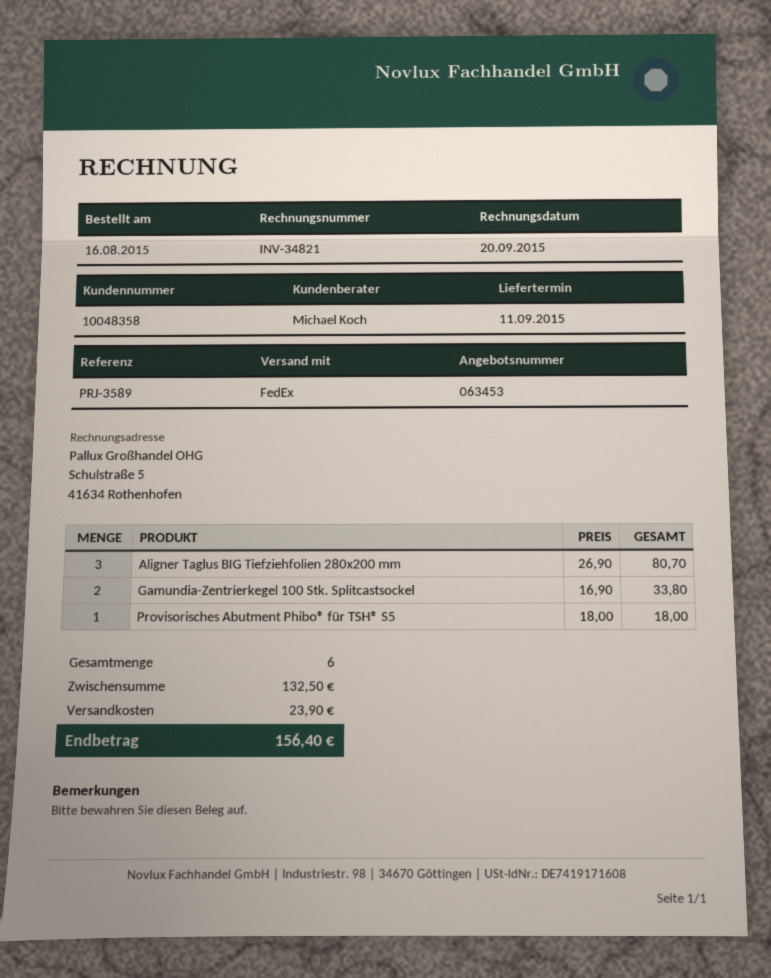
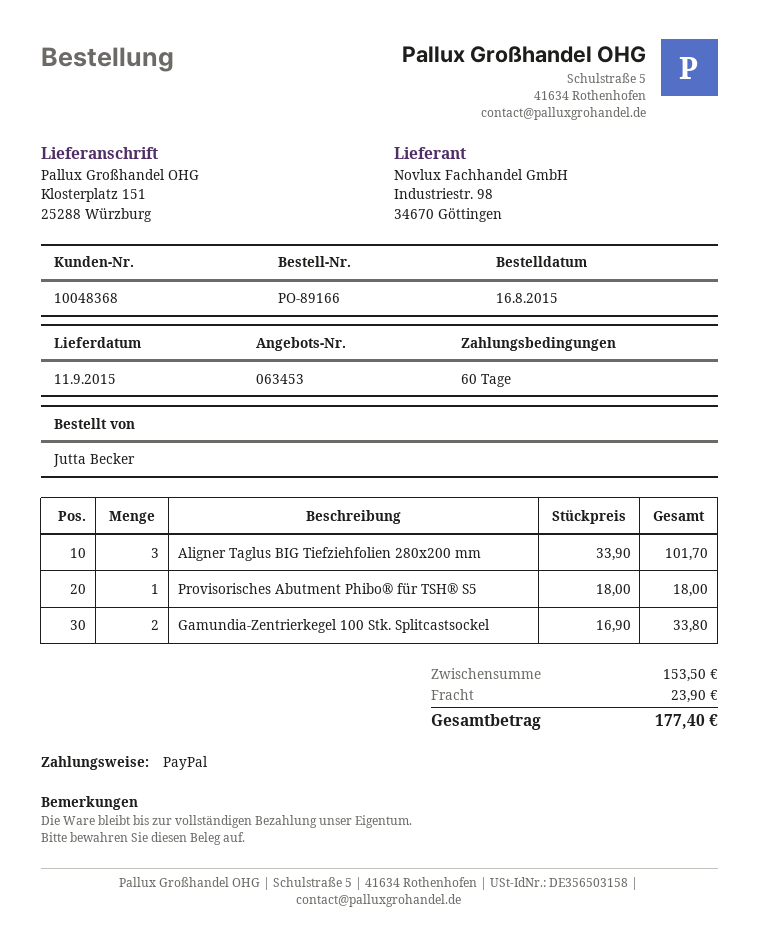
customer number: 10048358 -> 10048368
Aligner Taglus BIG Tiefziehfolien 280x200 mm: 3 x 26.90 = 80.70 -> 3 x 33.90 = 101.70
subtotal: 132.50 -> 153.50
total: 156.40 -> 177.40

